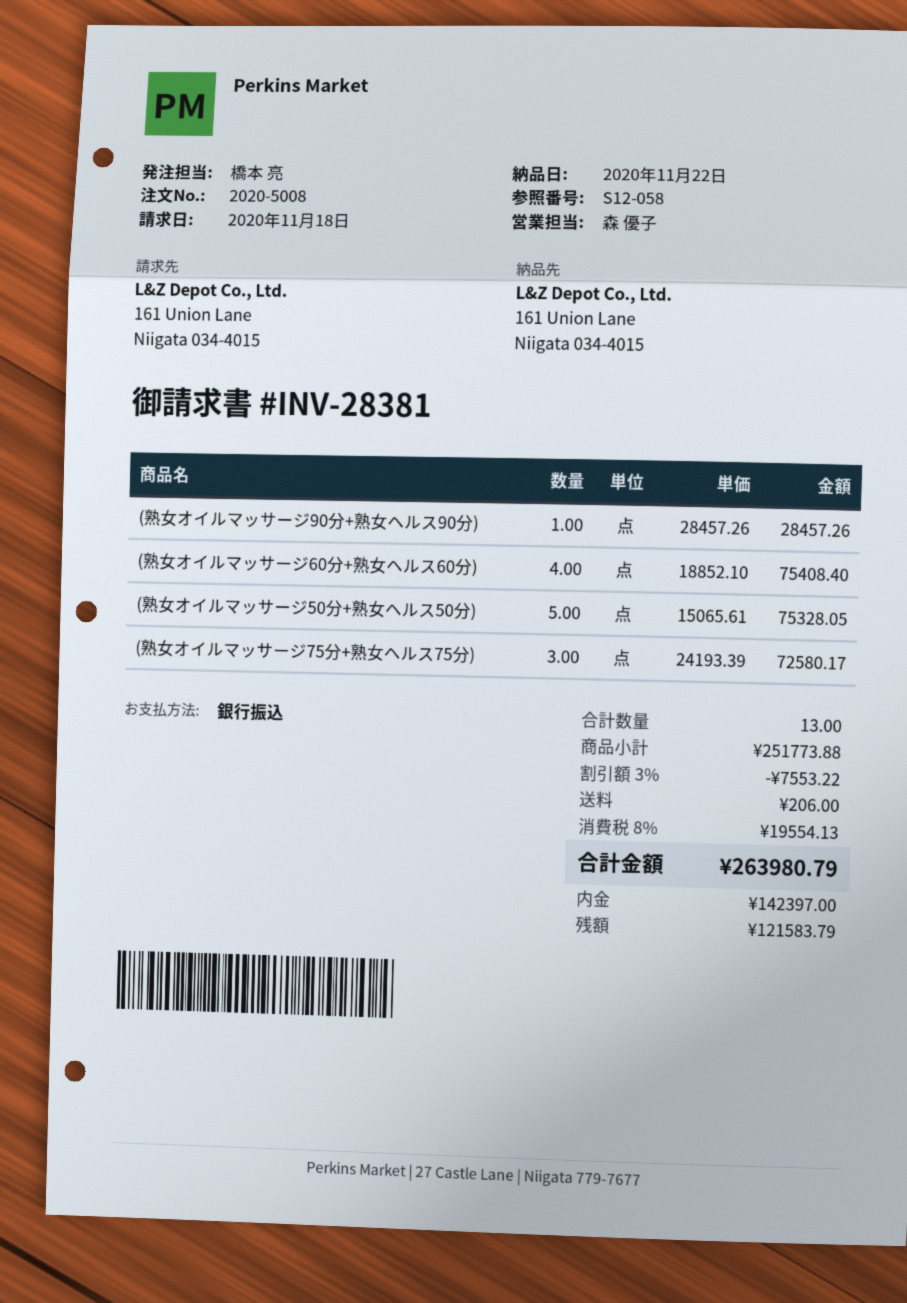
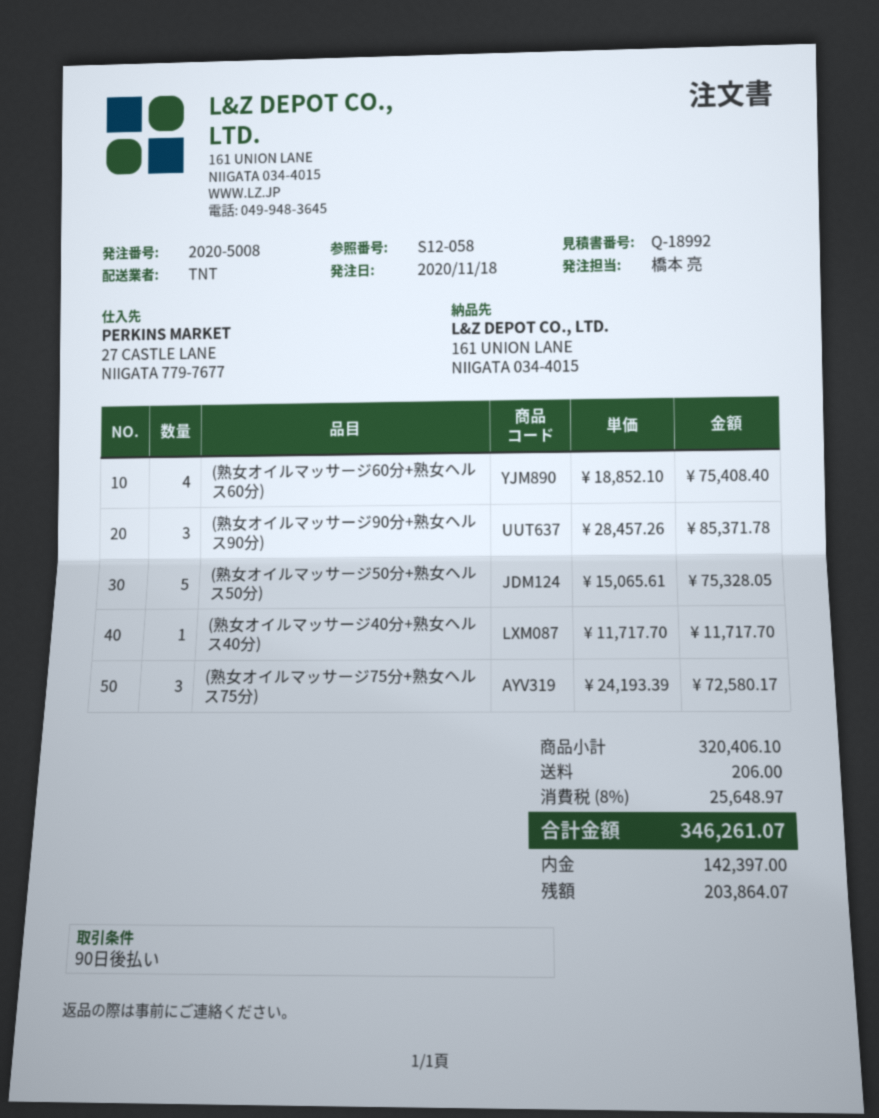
(熟女オイルマッサージ90分+熟女ヘルス90分): 1 x 28457.26 = 28457.26 -> 3 x 28457.26 = 85371.78
(熟女オイルマッサージ40分+熟女ヘルス40分): none -> 1 x 11717.70 = 11717.70
subtotal: 251773.88 -> 320406.10
discount: 3% = 7553.22 -> none
tax: 8% = 19554.13 -> 8% = 25648.97
total: 263980.79 -> 346261.07
balance: 121583.79 -> 203864.07

